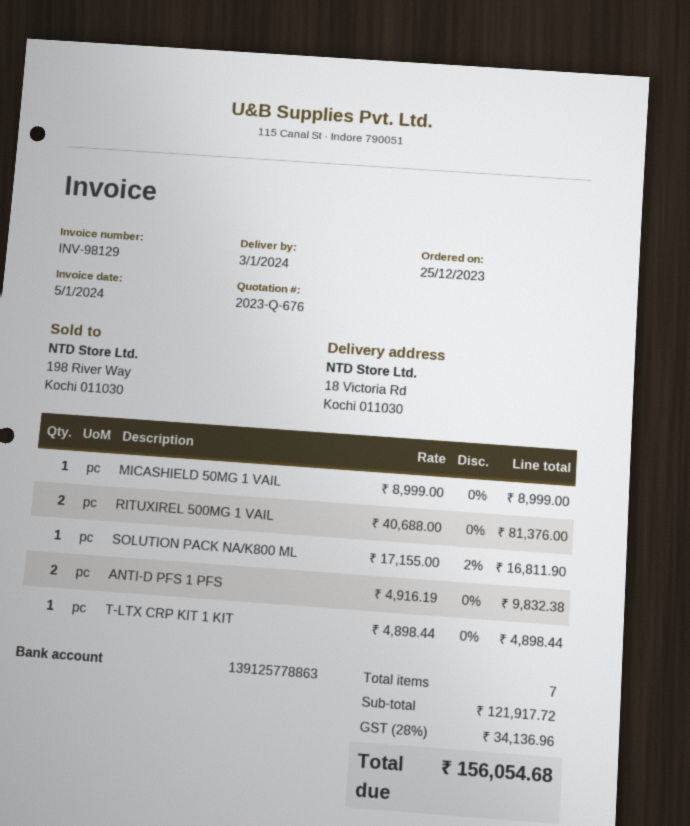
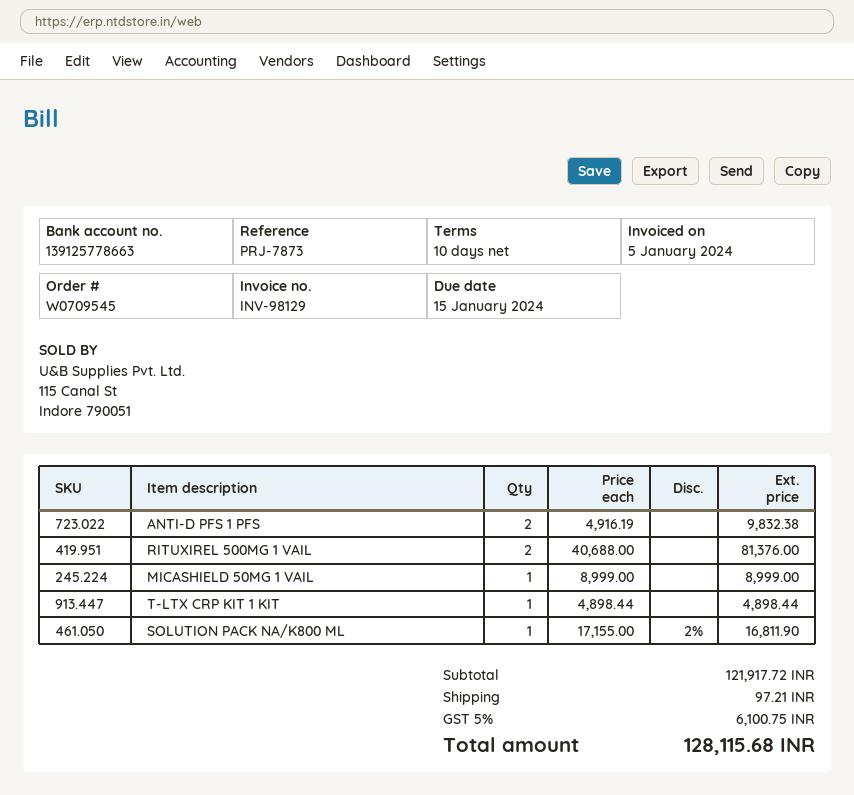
bank account: 139125778863 -> 139125778663
shipping: none -> 97.21
tax: 28% = 34136.96 -> 5% = 6100.75
total: 156054.68 -> 128115.68

